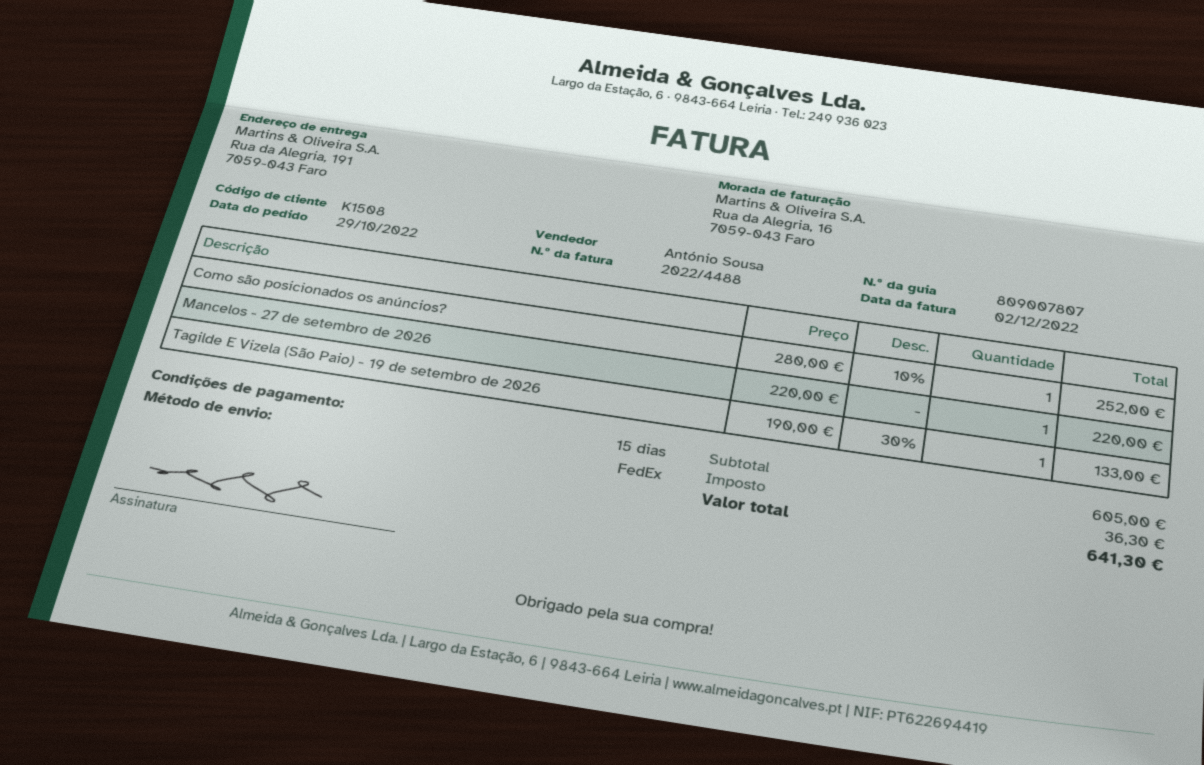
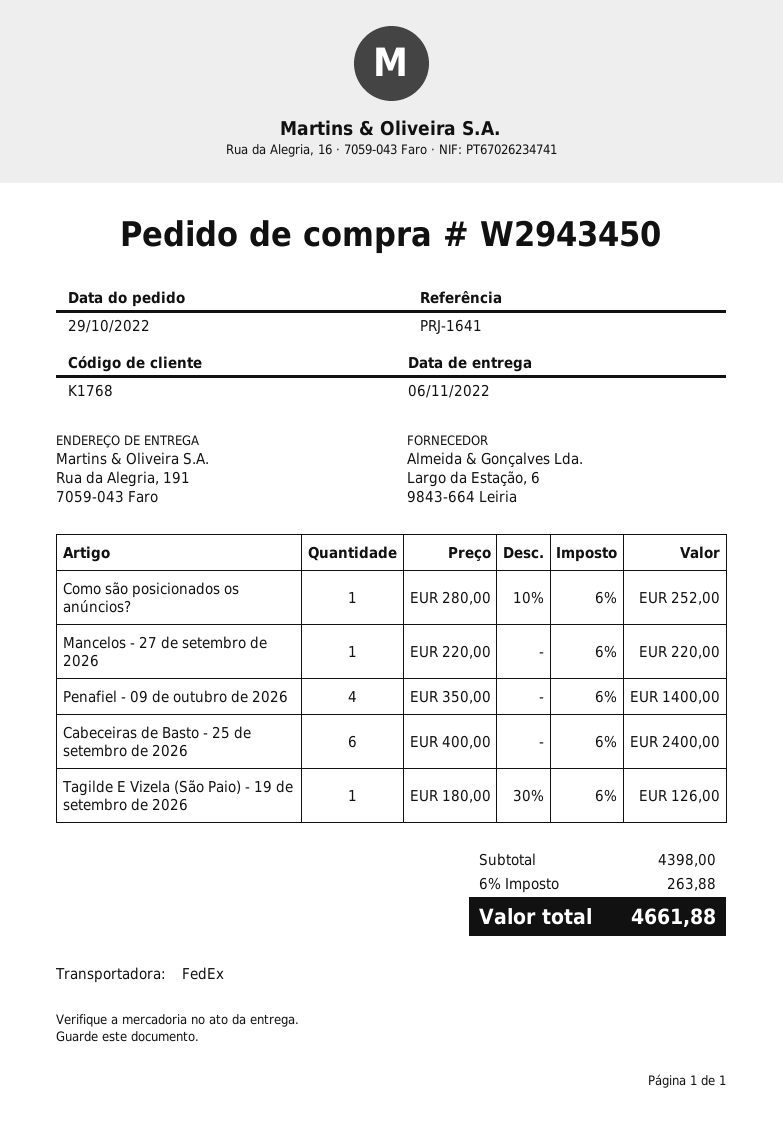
customer number: K1508 -> K1768
Tagilde E Vizela (São Paio) - 19 de setembro de 2026: 1 x 190.00 - 30% = 133.00 -> 1 x 180.00 - 30% = 126.00
Penafiel - 09 de outubro de 2026: none -> 4 x 350.00 = 1400.00
Cabeceiras de Basto - 25 de setembro de 2026: none -> 6 x 400.00 = 2400.00
subtotal: 605.00 -> 4398.00
tax: 36.30 -> 263.88
total: 641.30 -> 4661.88

